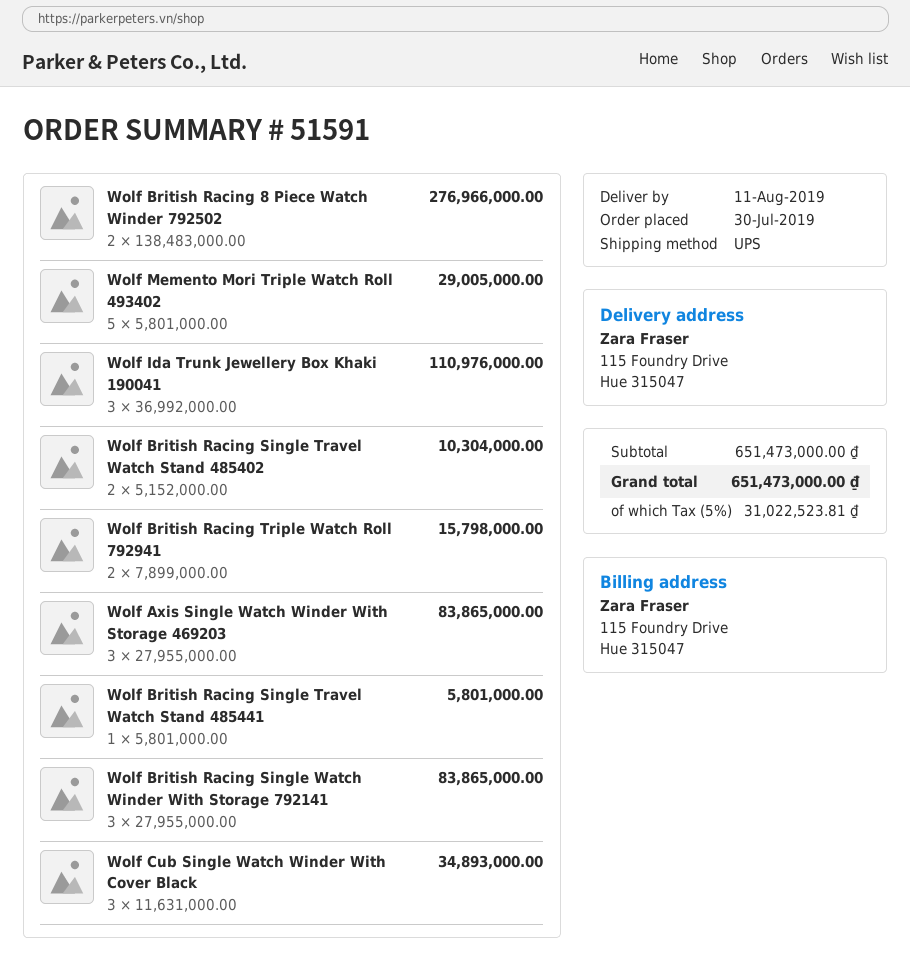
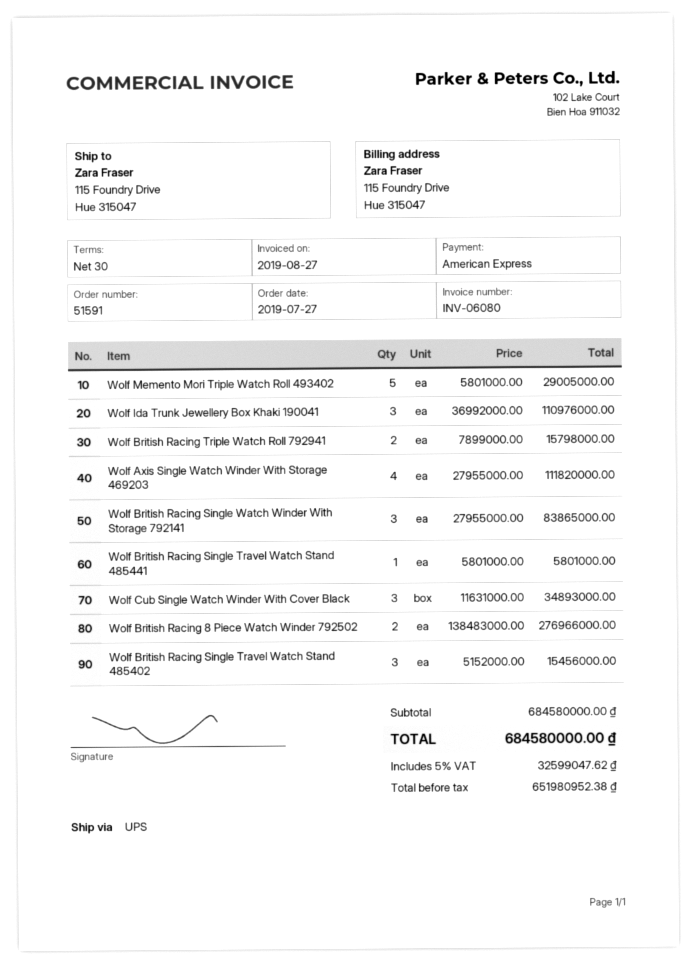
order date: 2019-07-30 -> 2019-07-27
Wolf British Racing Single Travel Watch Stand 485402: 2 x 5152000.00 = 10304000.00 -> 3 x 5152000.00 = 15456000.00
Wolf Axis Single Watch Winder With Storage 469203: 3 x 27955000.00 = 83865000.00 -> 4 x 27955000.00 = 111820000.00
subtotal: 651473000.00 -> 684580000.00
tax: 5% = 31022523.81 -> 5% = 32599047.62
total: 651473000.00 -> 684580000.00

